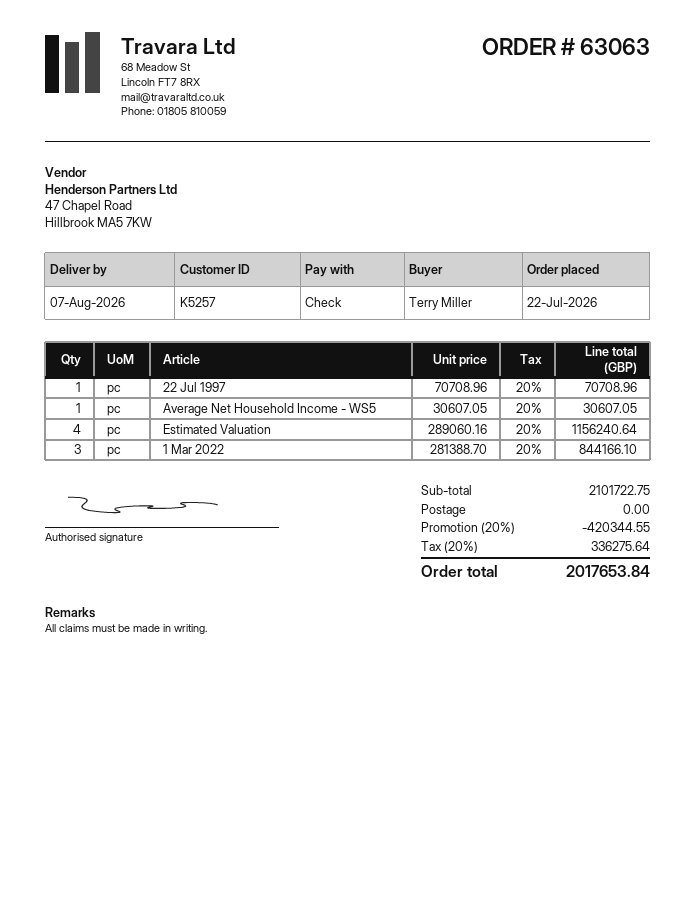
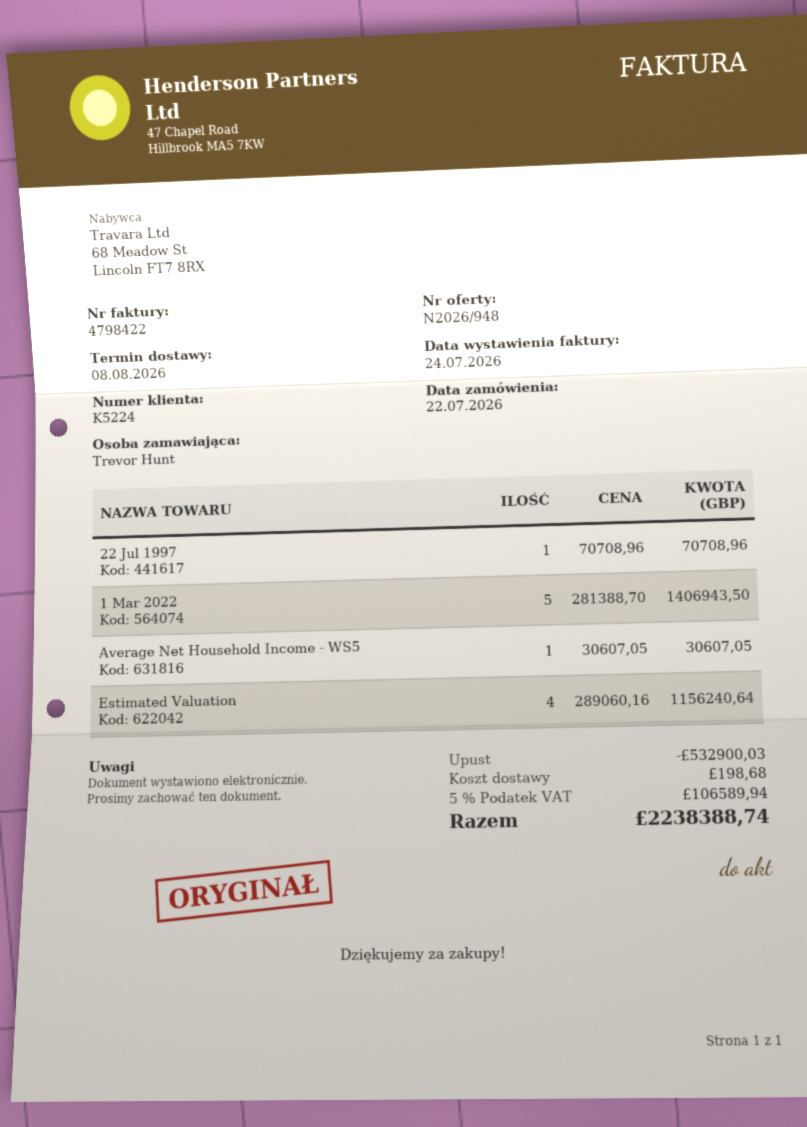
delivery date: 2026-08-07 -> 2026-08-08
customer number: K5257 -> K5224
ordered by: Terry Miller -> Trevor Hunt
1 Mar 2022: 3 x 281388.70 = 844166.10 -> 5 x 281388.70 = 1406943.50
discount: 420344.55 -> 532900.03
shipping: 0.00 -> 198.68
tax: 20% = 336275.64 -> 5% = 106589.94
total: 2017653.84 -> 2238388.74

